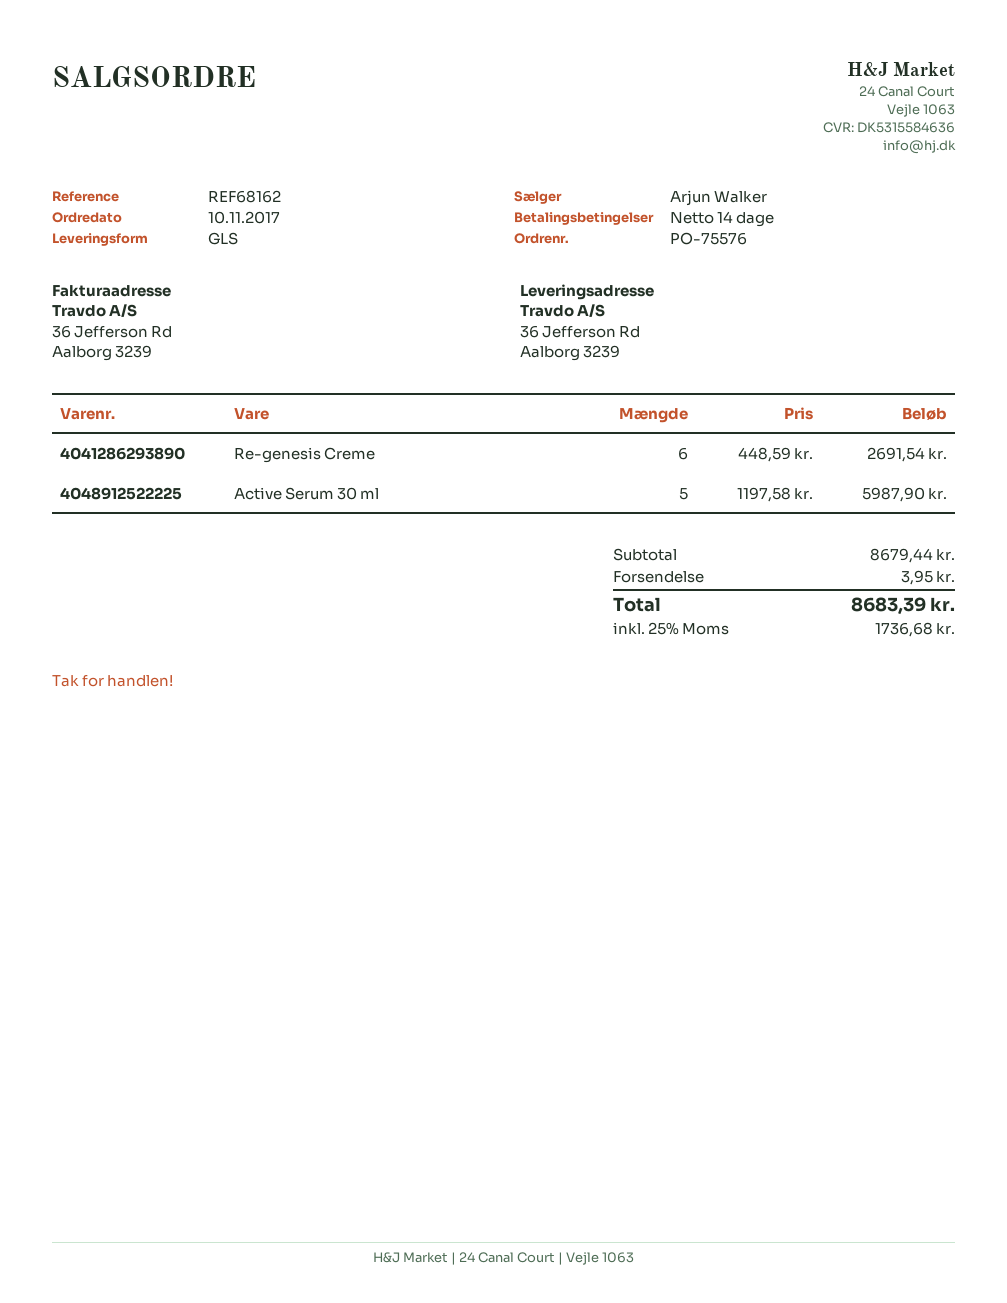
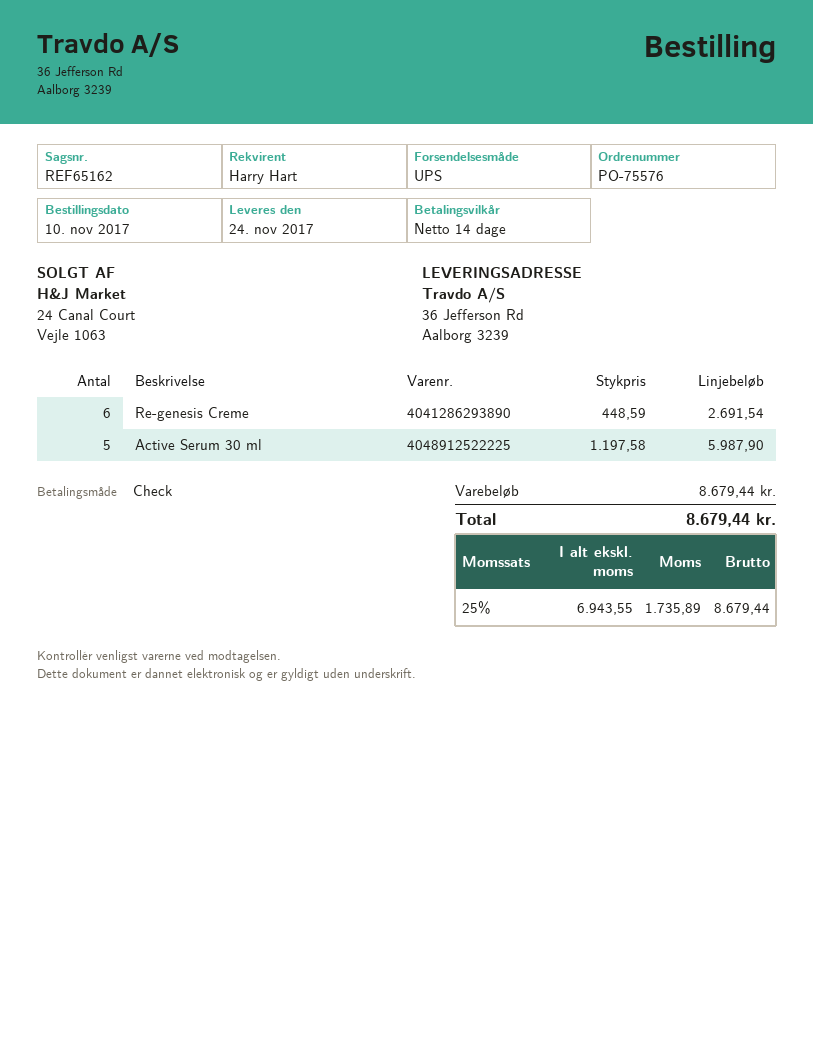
reference: REF68162 -> REF65162
shipping method: GLS -> UPS
shipping: 3.95 -> none
tax: 25% = 1736.68 -> 25% = 1735.89
total: 8683.39 -> 8679.44

